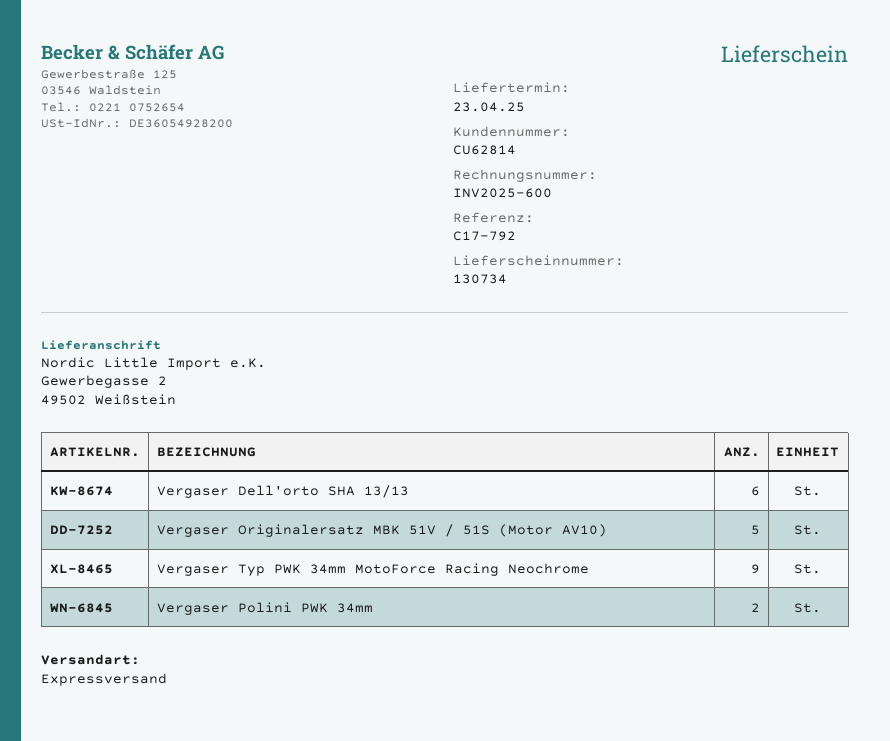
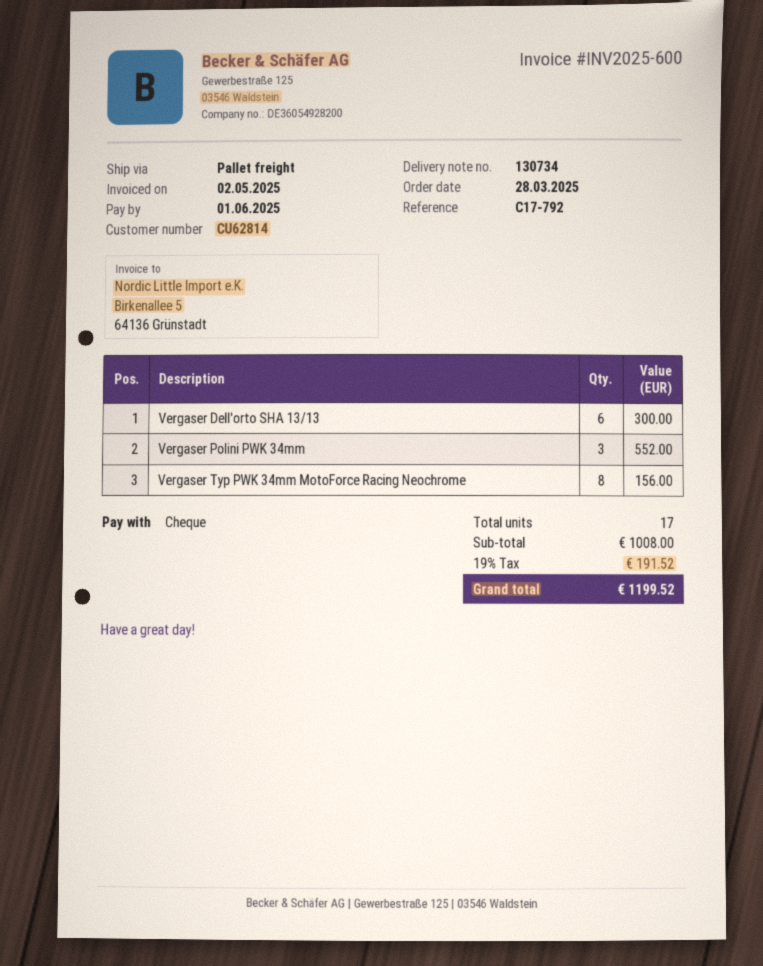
shipping method: express -> pallet freight
Vergaser Originalersatz MBK 51V / 51S (Motor AV10): 5 -> none
Vergaser Typ PWK 34mm MotoForce Racing Neochrome: 9 -> 8
Vergaser Polini PWK 34mm: 2 -> 3

